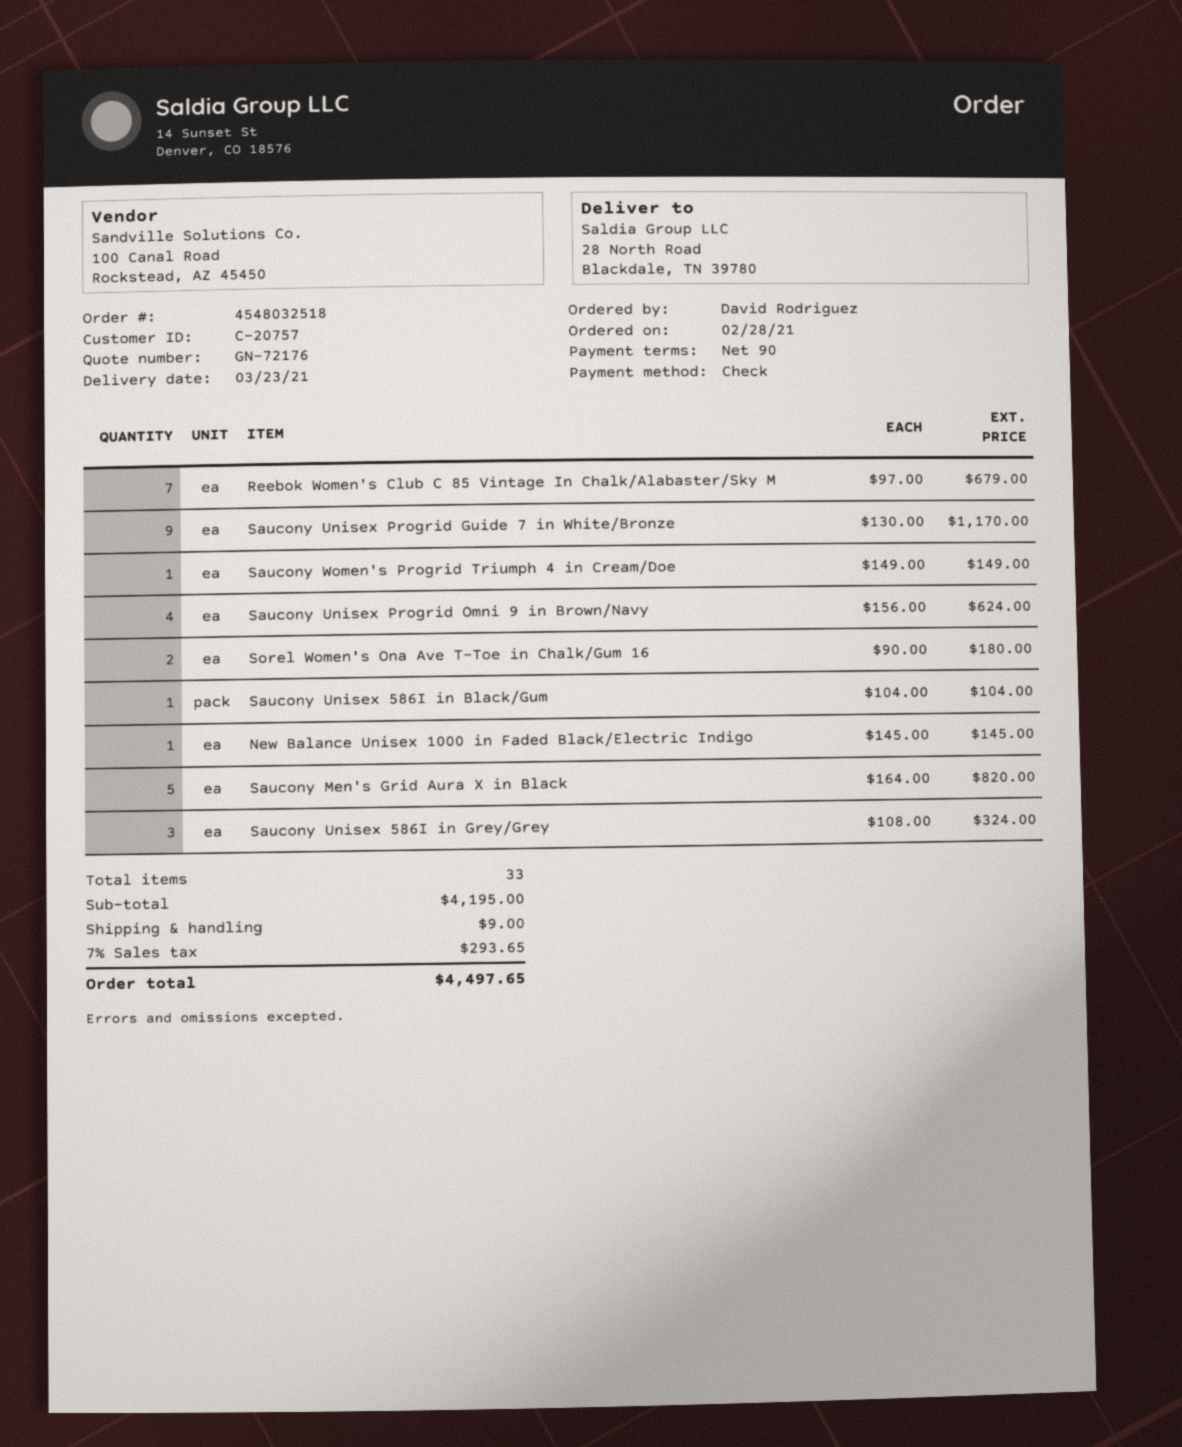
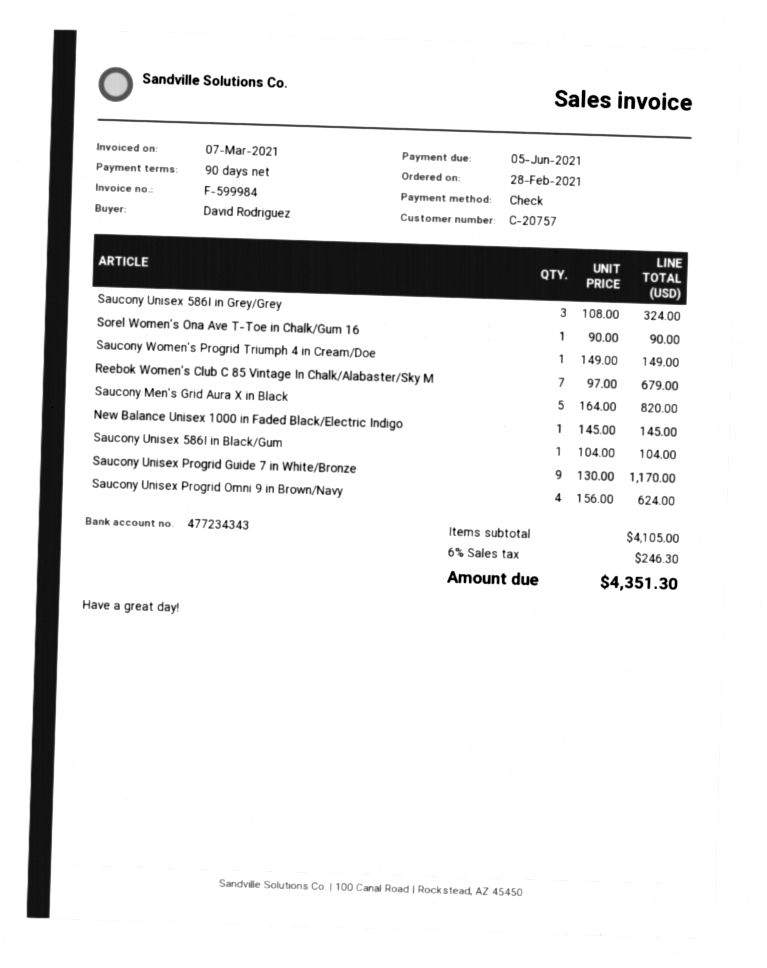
Sorel Women's Ona Ave T-Toe in Chalk/Gum 16: 2 x 90.00 = 180.00 -> 1 x 90.00 = 90.00
subtotal: 4195.00 -> 4105.00
shipping: 9.00 -> none
tax: 7% = 293.65 -> 6% = 246.30
total: 4497.65 -> 4351.30

